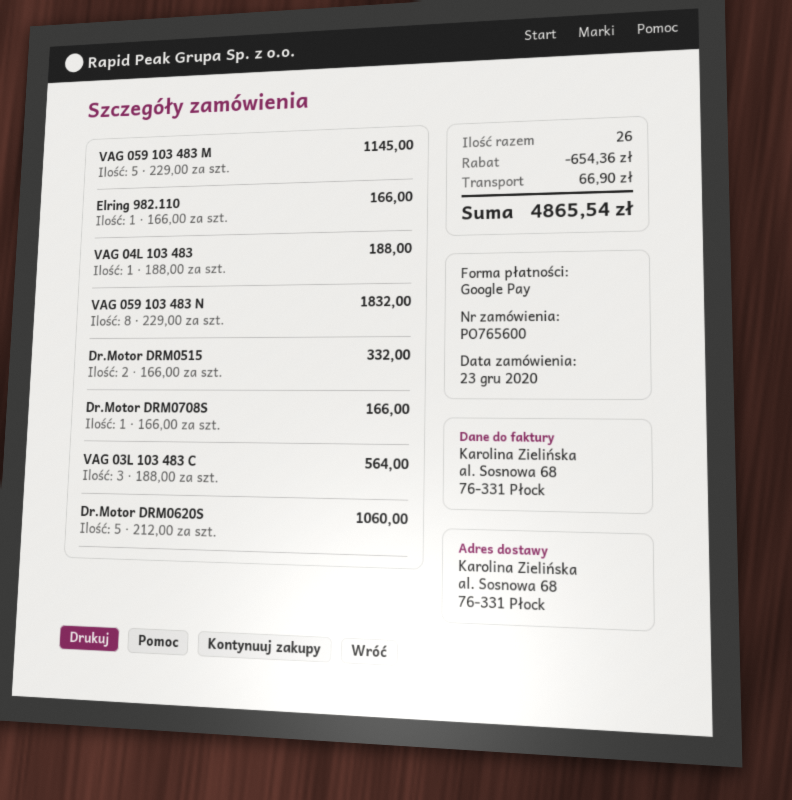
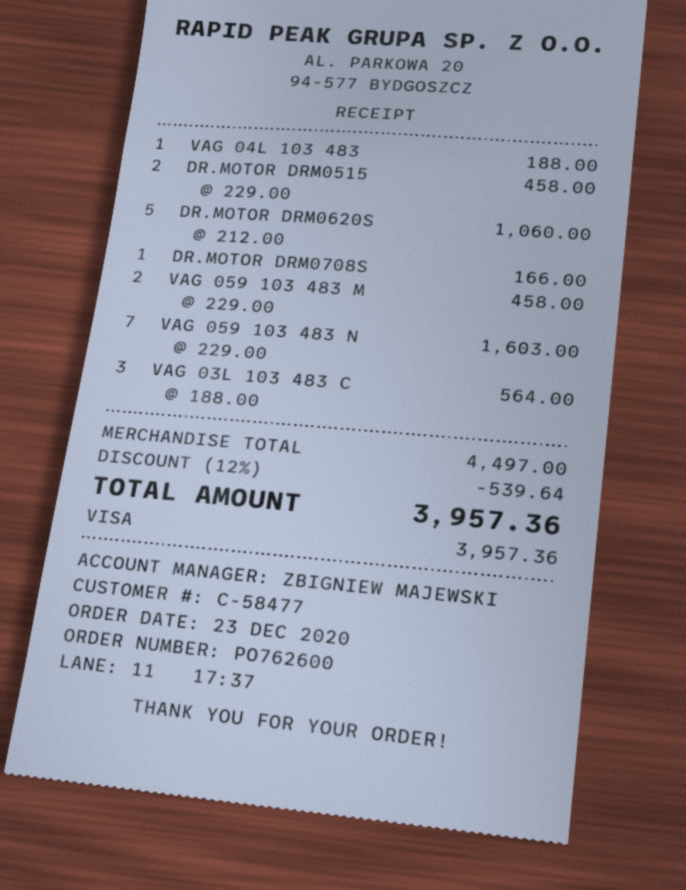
order number: PO765600 -> PO762600
payment method: Google Pay -> Visa
VAG 059 103 483 M: 5 x 229.00 = 1145.00 -> 2 x 229.00 = 458.00
Elring 982.110: 1 x 166.00 = 166.00 -> none
VAG 059 103 483 N: 8 x 229.00 = 1832.00 -> 7 x 229.00 = 1603.00
Dr.Motor DRM0515: 2 x 166.00 = 332.00 -> 2 x 229.00 = 458.00
discount: 654.36 -> 539.64
shipping: 66.90 -> none
total: 4865.54 -> 3957.36

